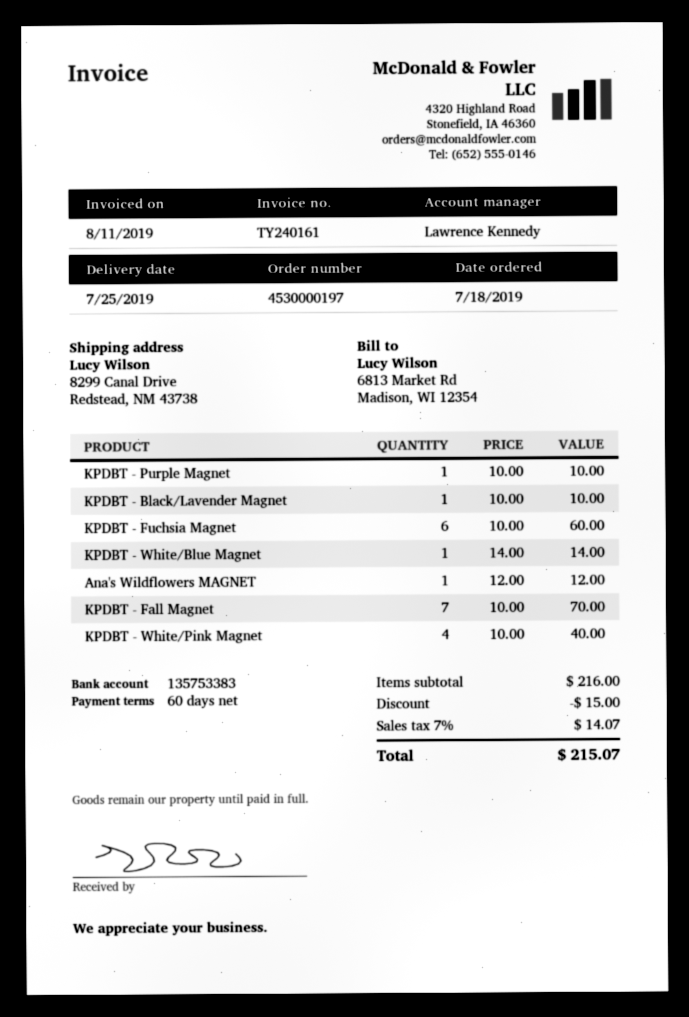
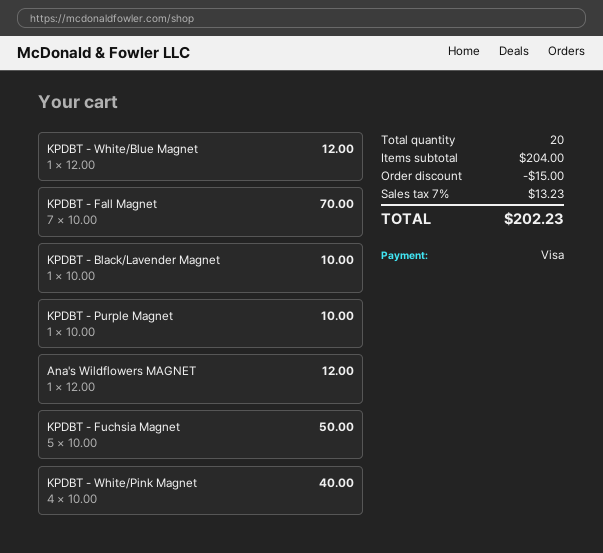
KPDBT - Fuchsia Magnet: 6 x 10.00 = 60.00 -> 5 x 10.00 = 50.00
KPDBT - White/Blue Magnet: 1 x 14.00 = 14.00 -> 1 x 12.00 = 12.00
subtotal: 216.00 -> 204.00
tax: 7% = 14.07 -> 7% = 13.23
total: 215.07 -> 202.23

